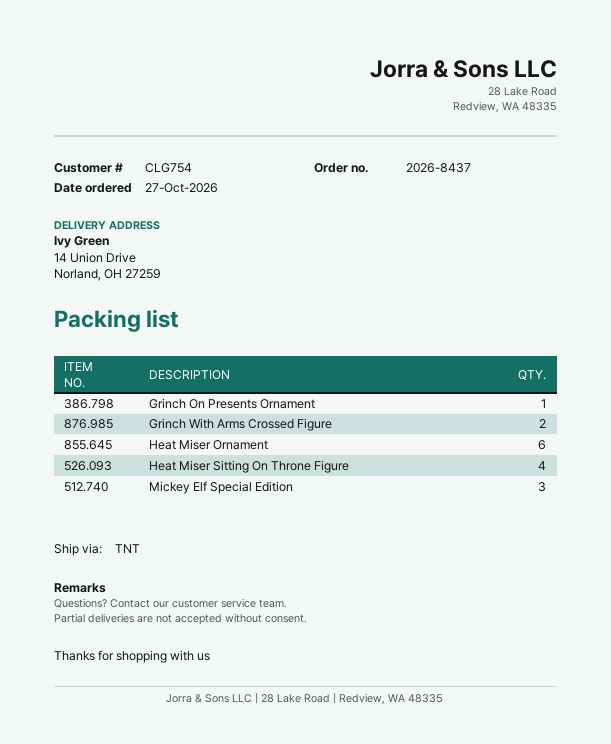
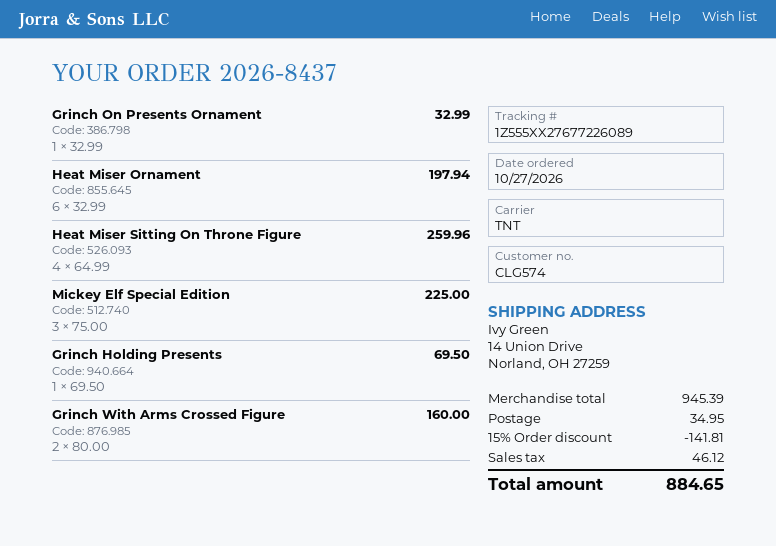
customer number: CLG754 -> CLG574
Grinch Holding Presents: none -> 1

